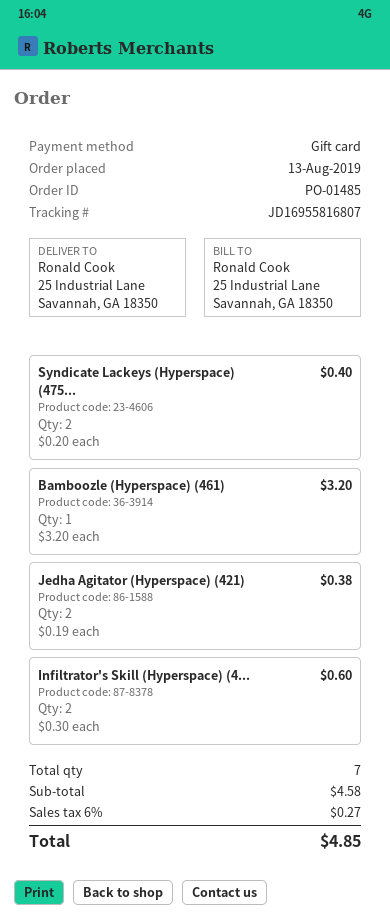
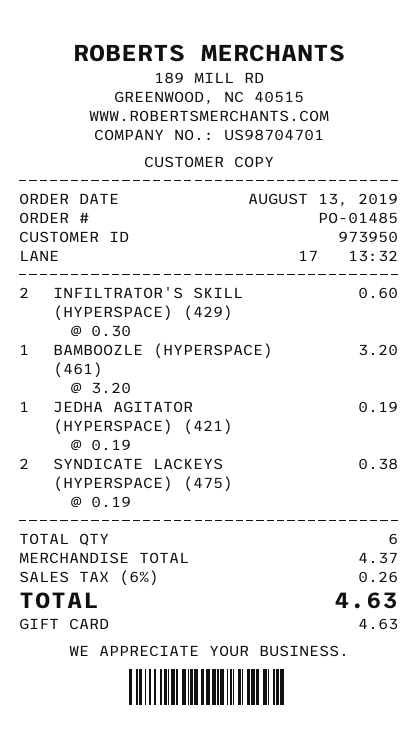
Syndicate Lackeys (Hyperspace) (475...: 2 x 0.20 = 0.40 -> 2 x 0.19 = 0.38
Jedha Agitator (Hyperspace) (421): 2 x 0.19 = 0.38 -> 1 x 0.19 = 0.19
total quantity: 7 -> 6
subtotal: 4.58 -> 4.37
tax: 6% = 0.27 -> 6% = 0.26
total: 4.85 -> 4.63

